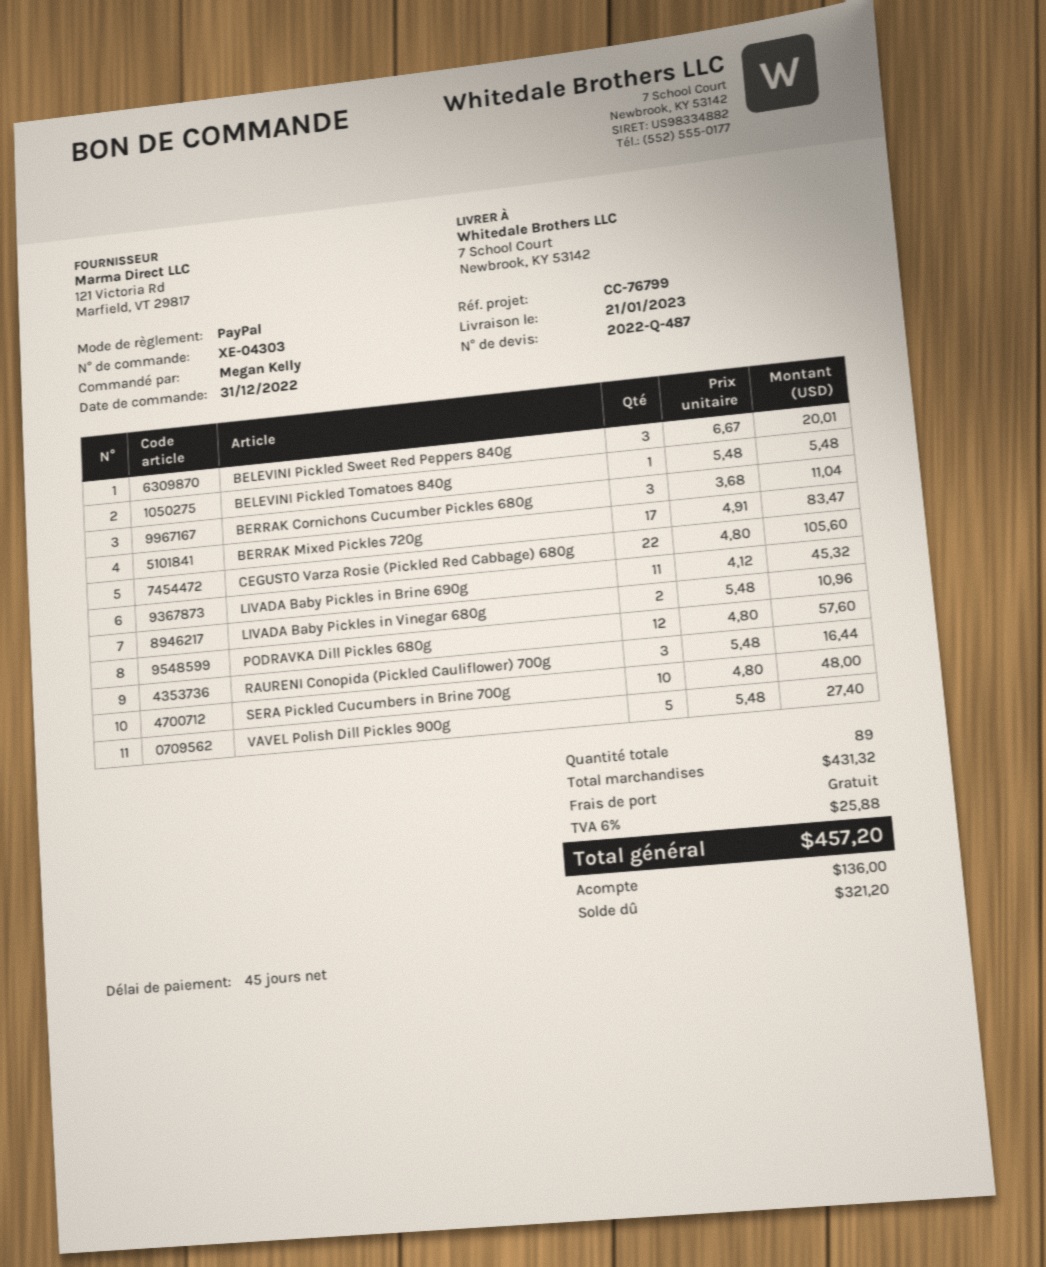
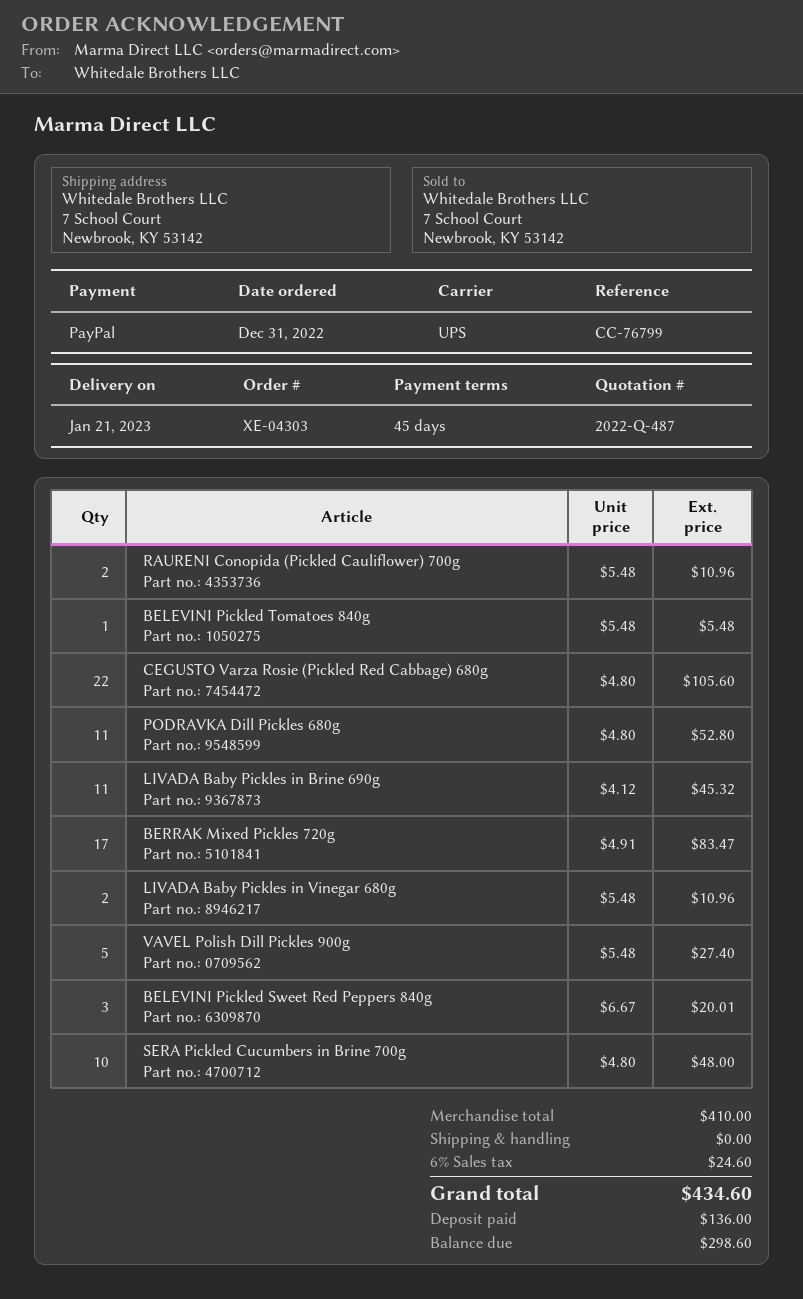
BERRAK Cornichons Cucumber Pickles 680g: 3 x 3.68 = 11.04 -> none
PODRAVKA Dill Pickles 680g: 12 x 4.80 = 57.60 -> 11 x 4.80 = 52.80
RAURENI Conopida (Pickled Cauliflower) 700g: 3 x 5.48 = 16.44 -> 2 x 5.48 = 10.96
subtotal: 431.32 -> 410.00
tax: 6% = 25.88 -> 6% = 24.60
total: 457.20 -> 434.60
balance: 321.20 -> 298.60

